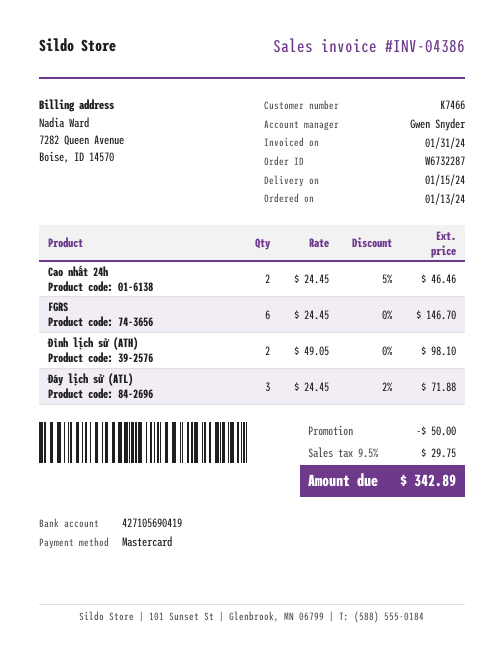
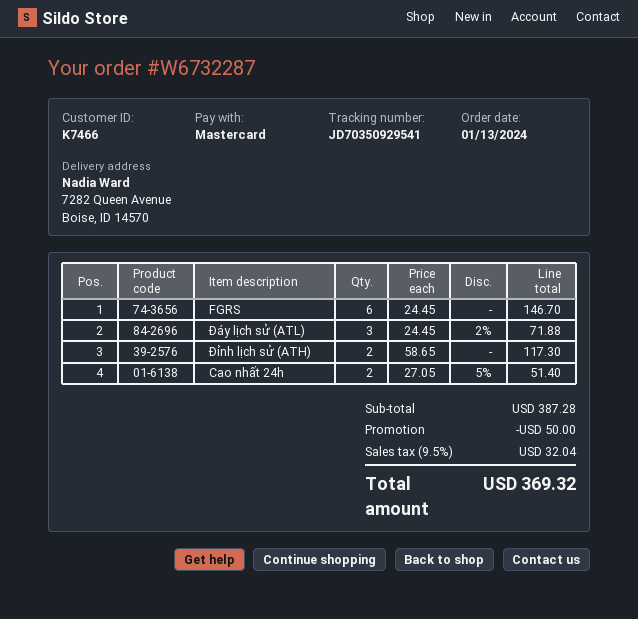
Cao nhất 24h: 2 x 24.45 - 5% = 46.46 -> 2 x 27.05 - 5% = 51.40
Đỉnh lịch sử (ATH): 2 x 49.05 = 98.10 -> 2 x 58.65 = 117.30
tax: 9.5% = 29.75 -> 9.5% = 32.04
total: 342.89 -> 369.32

